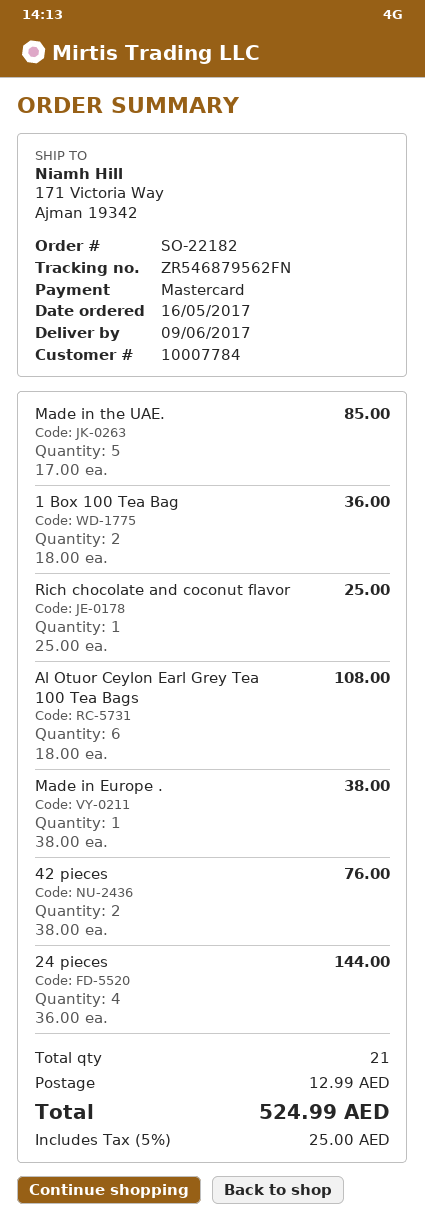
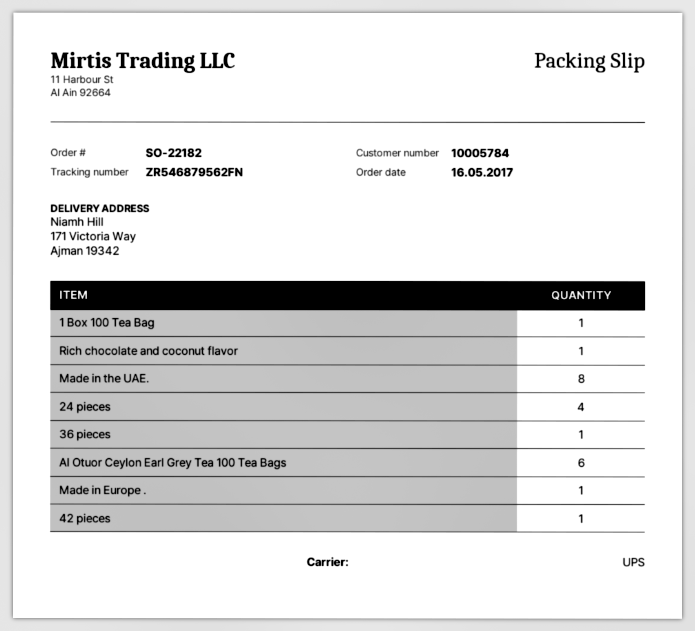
customer number: 10007784 -> 10005784
Made in the UAE.: 5 -> 8
1 Box 100 Tea Bag: 2 -> 1
42 pieces: 2 -> 1
36 pieces: none -> 1

